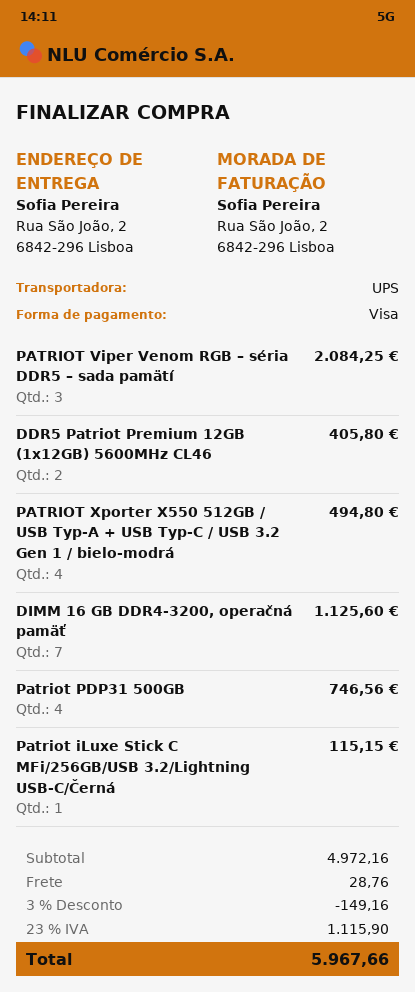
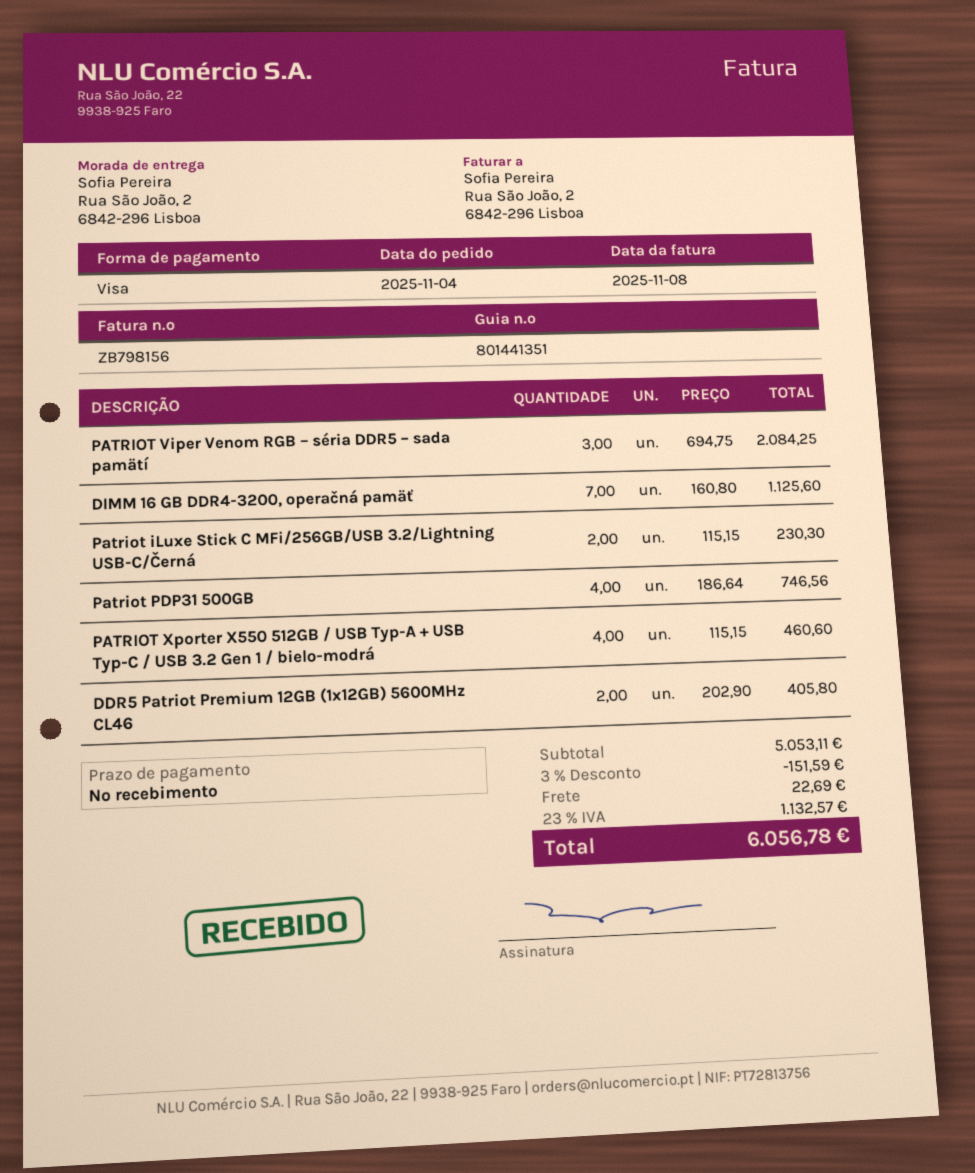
PATRIOT Xporter X550 512GB / USB Typ-A + USB Typ-C / USB 3.2 Gen 1 / bielo-modrá: 4 for 494.80 -> 4 for 460.60
Patriot iLuxe Stick C MFi/256GB/USB 3.2/Lightning USB-C/Černá: 1 for 115.15 -> 2 for 230.30
subtotal: 4972.16 -> 5053.11
discount: 3% = 149.16 -> 3% = 151.59
shipping: 28.76 -> 22.69
tax: 23% = 1115.90 -> 23% = 1132.57
total: 5967.66 -> 6056.78

